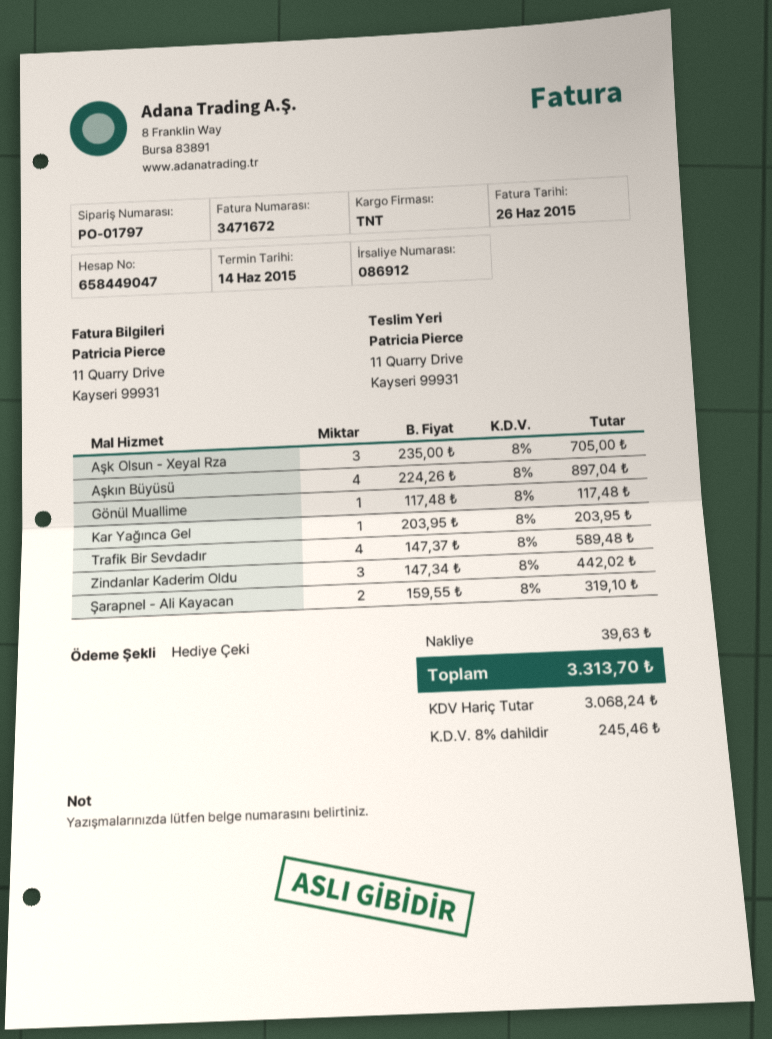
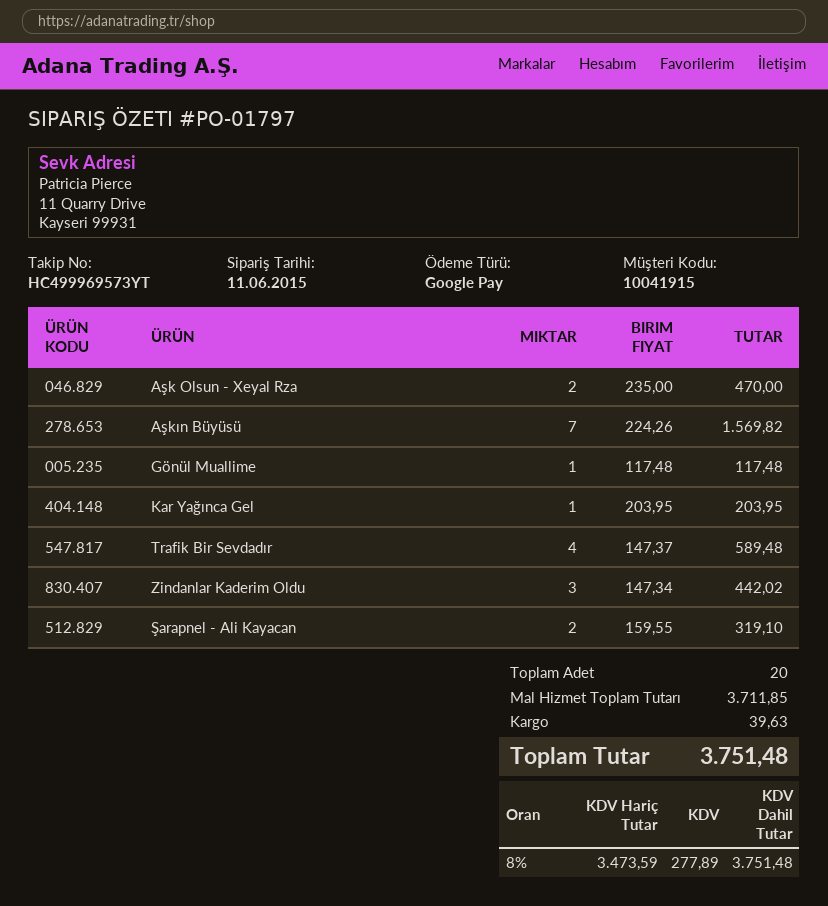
payment method: gift card -> Google Pay
Aşk Olsun - Xeyal Rza: 3 x 235.00 = 705.00 -> 2 x 235.00 = 470.00
Aşkın Büyüsü: 4 x 224.26 = 897.04 -> 7 x 224.26 = 1569.82
net: 3068.24 -> 3473.59
tax: 8% = 245.46 -> 8% = 277.89
total: 3313.70 -> 3751.48

